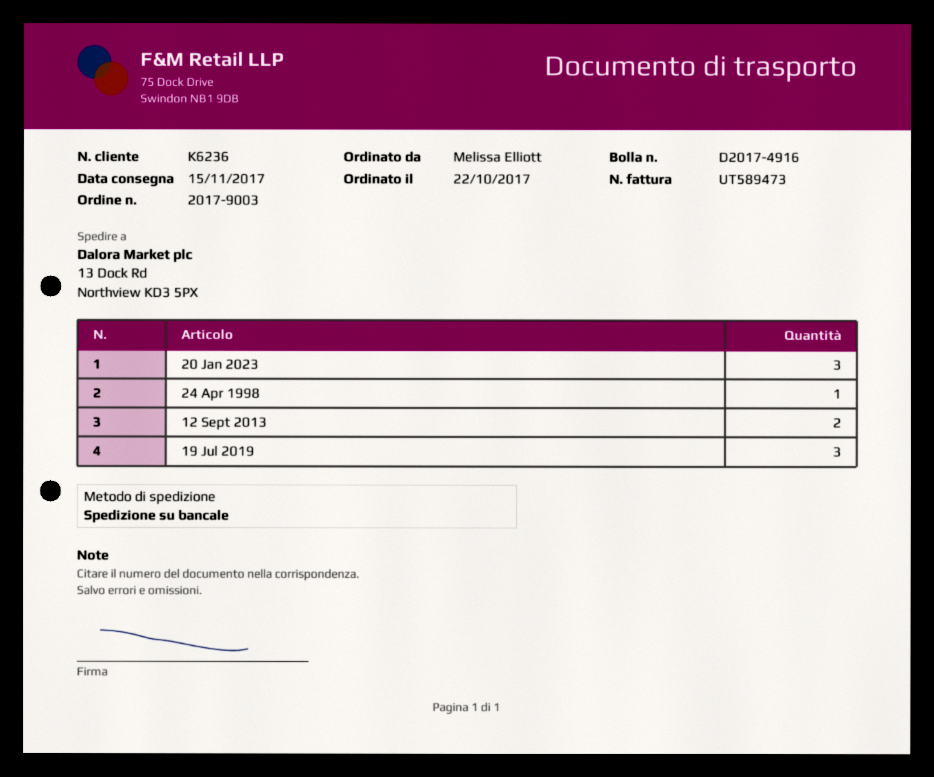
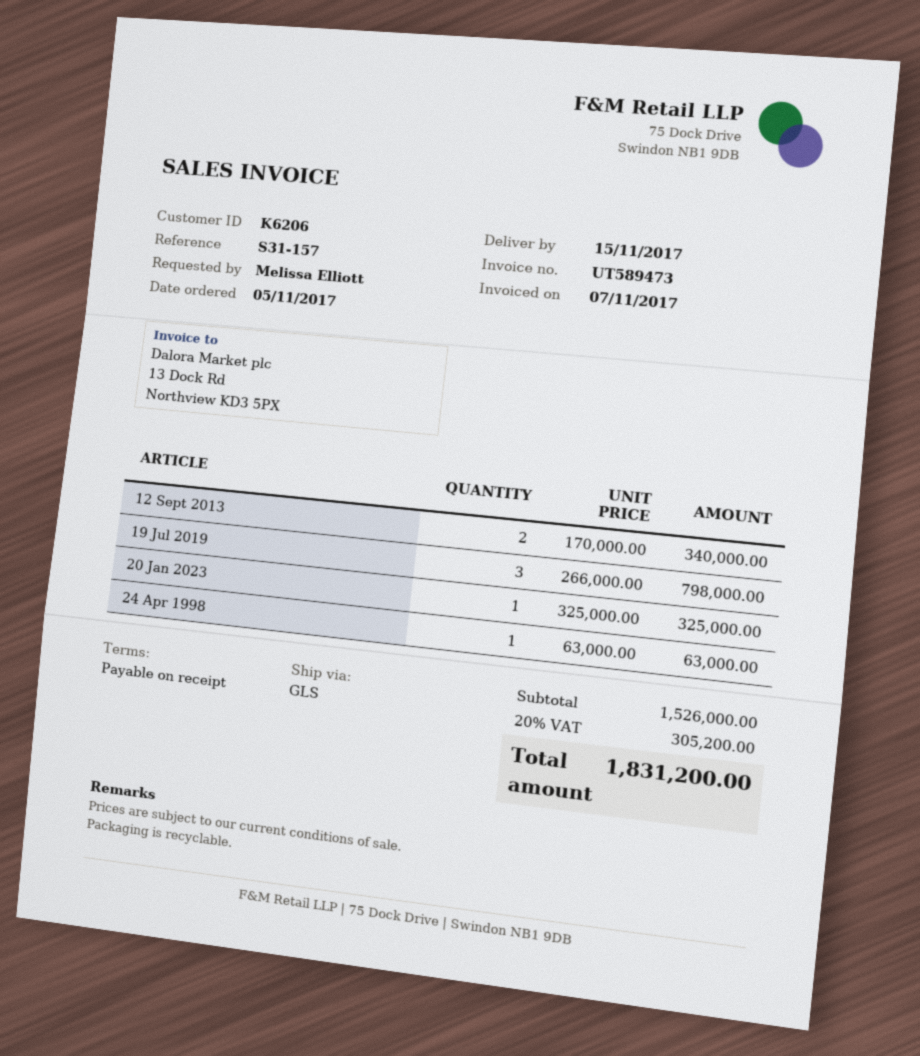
order date: 2017-10-22 -> 2017-11-05
customer number: K6236 -> K6206
shipping method: pallet freight -> GLS
20 Jan 2023: 3 -> 1

